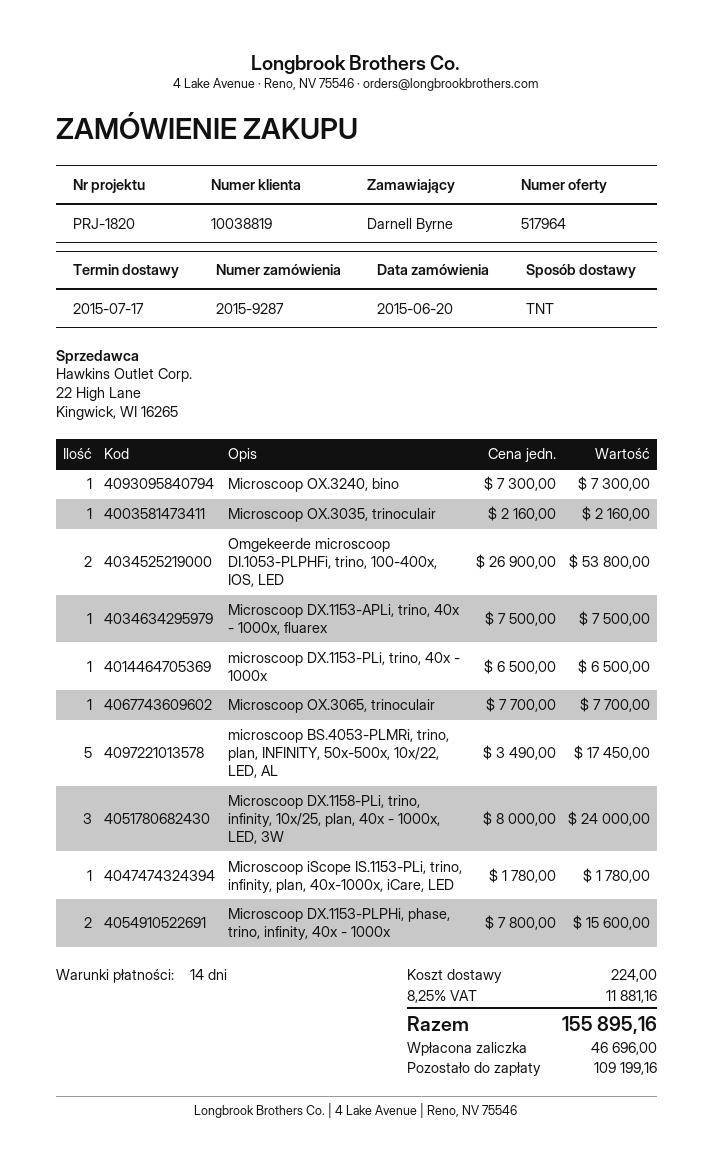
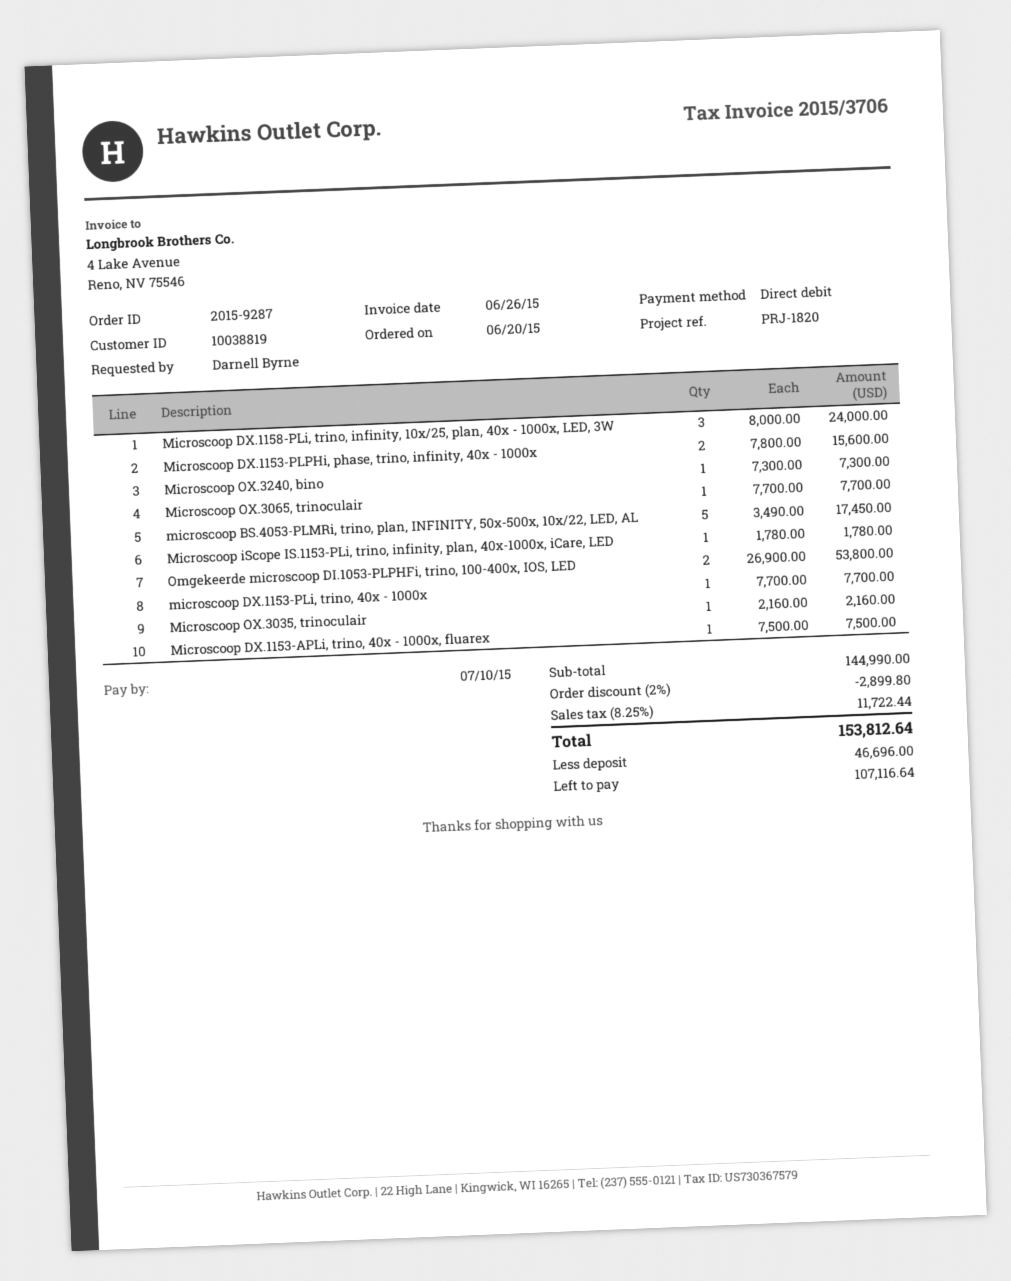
microscoop DX.1153-PLi, trino, 40x - 1000x: 1 x 6500.00 = 6500.00 -> 1 x 7700.00 = 7700.00
discount: none -> 2% = 2899.80
shipping: 224.00 -> none
tax: 8.25% = 11881.16 -> 8.25% = 11722.44
total: 155895.16 -> 153812.64
balance: 109199.16 -> 107116.64

